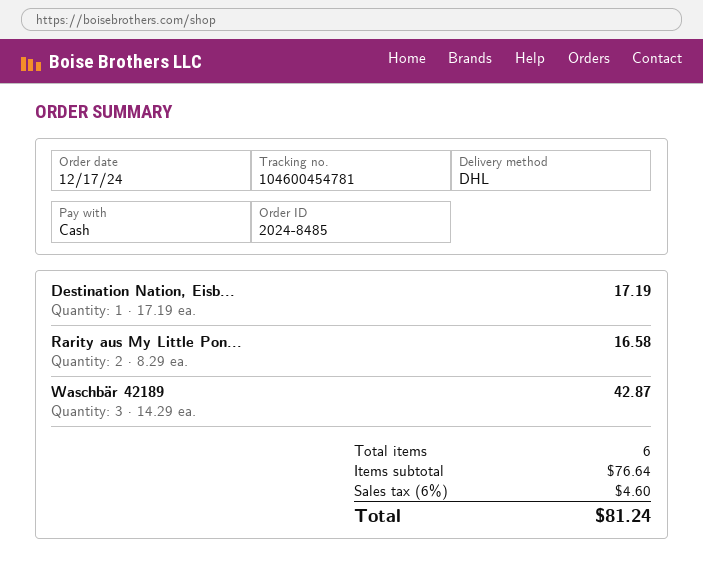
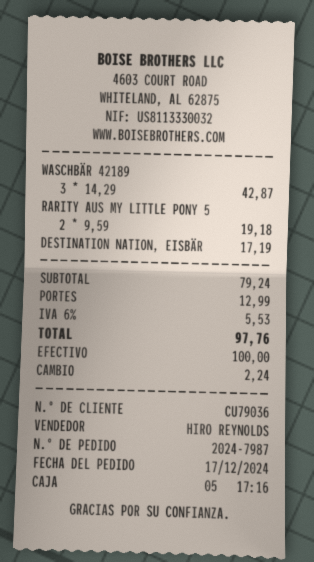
order number: 2024-8485 -> 2024-7987
Rarity aus My Little Pon...: 2 x 8.29 = 16.58 -> 2 x 9.59 = 19.18
subtotal: 76.64 -> 79.24
shipping: none -> 12.99
tax: 6% = 4.60 -> 6% = 5.53
total: 81.24 -> 97.76

